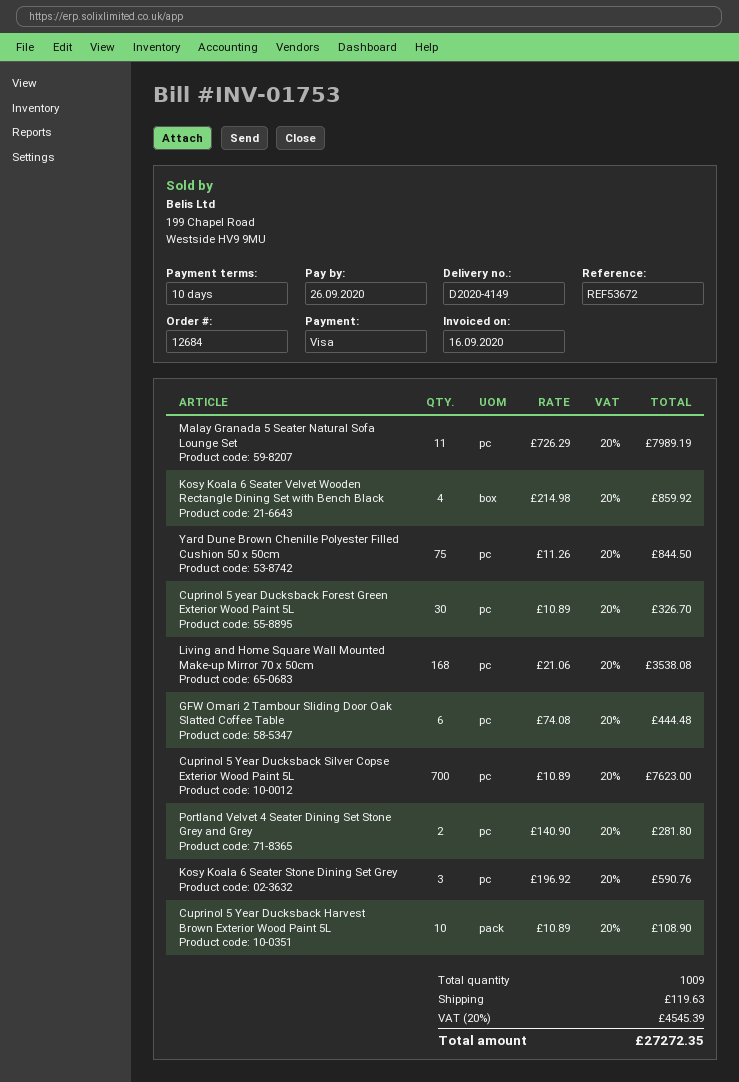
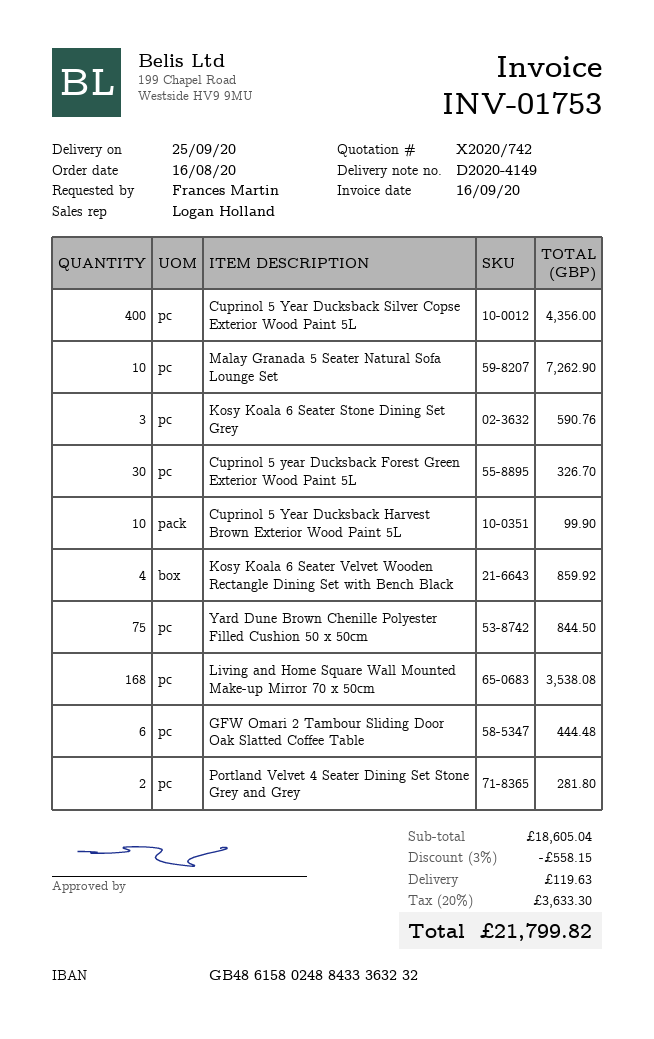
Malay Granada 5 Seater Natural Sofa Lounge Set: 11 for 7989.19 -> 10 for 7262.90
Cuprinol 5 Year Ducksback Silver Copse Exterior Wood Paint 5L: 700 for 7623.00 -> 400 for 4356.00
Cuprinol 5 Year Ducksback Harvest Brown Exterior Wood Paint 5L: 10 for 108.90 -> 10 for 99.90
discount: none -> 3% = 558.15
tax: 20% = 4545.39 -> 20% = 3633.30
total: 27272.35 -> 21799.82

